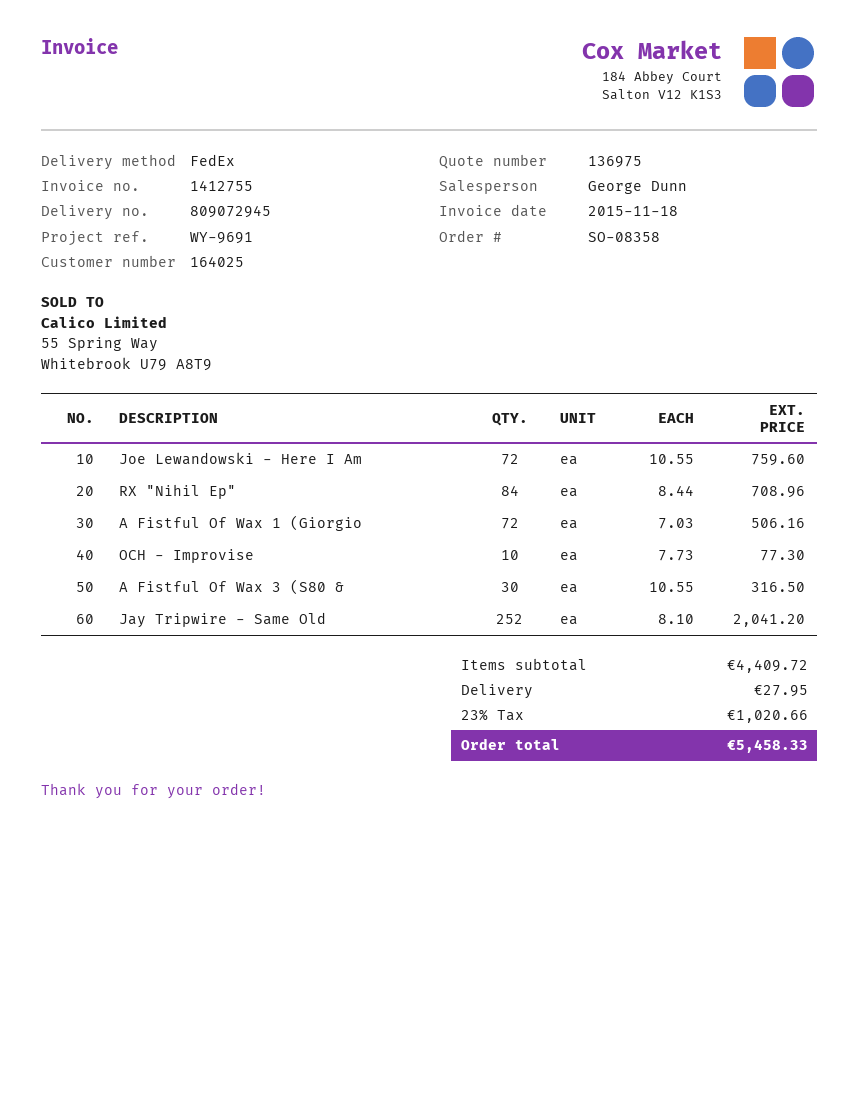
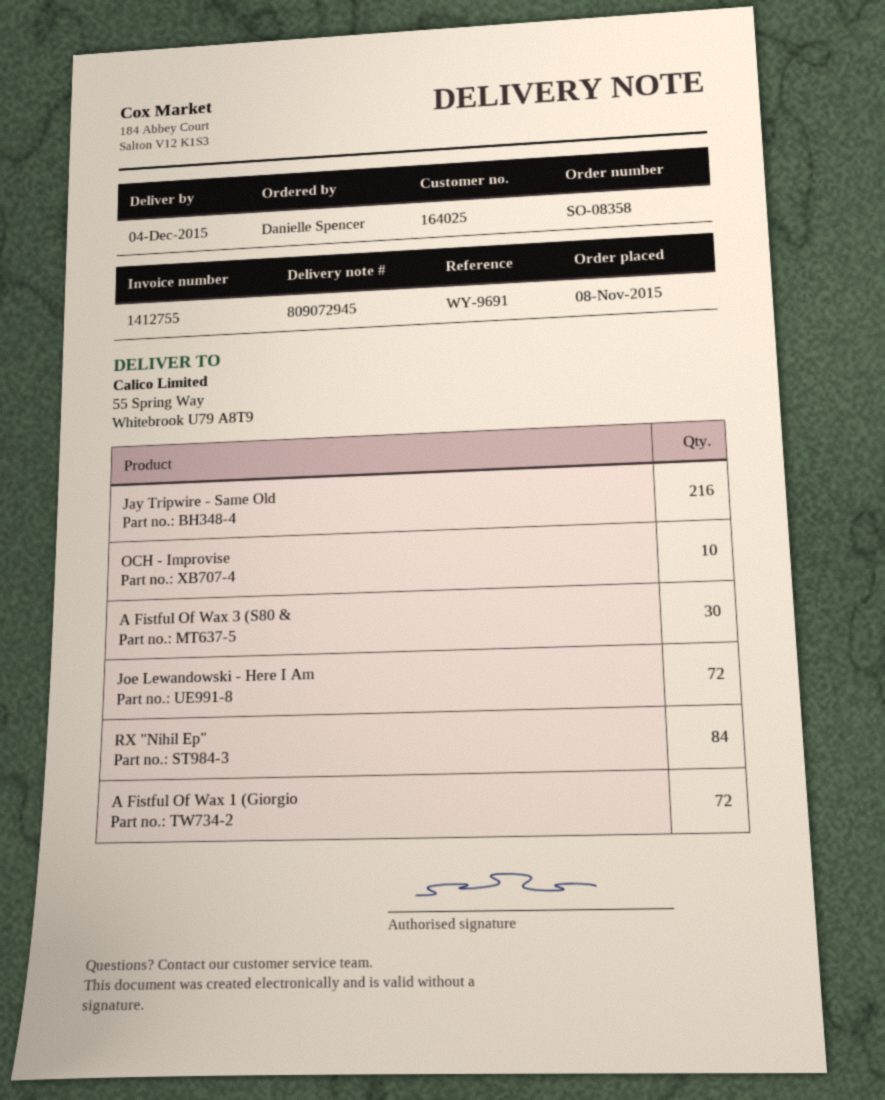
Jay Tripwire - Same Old: 252 -> 216

